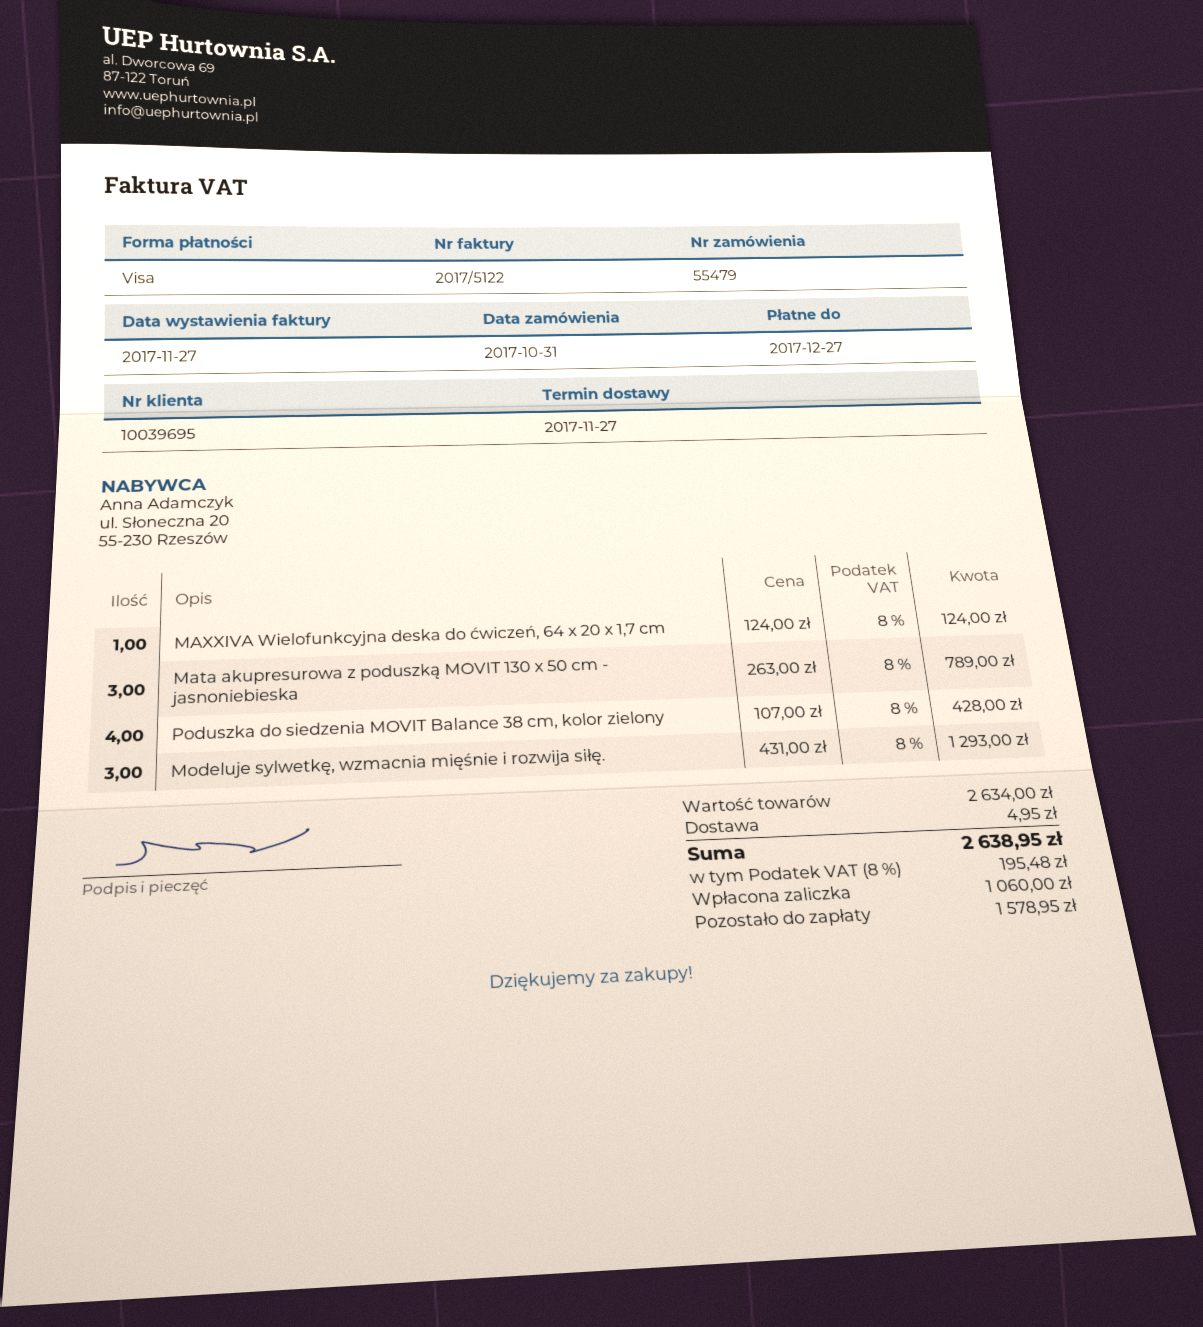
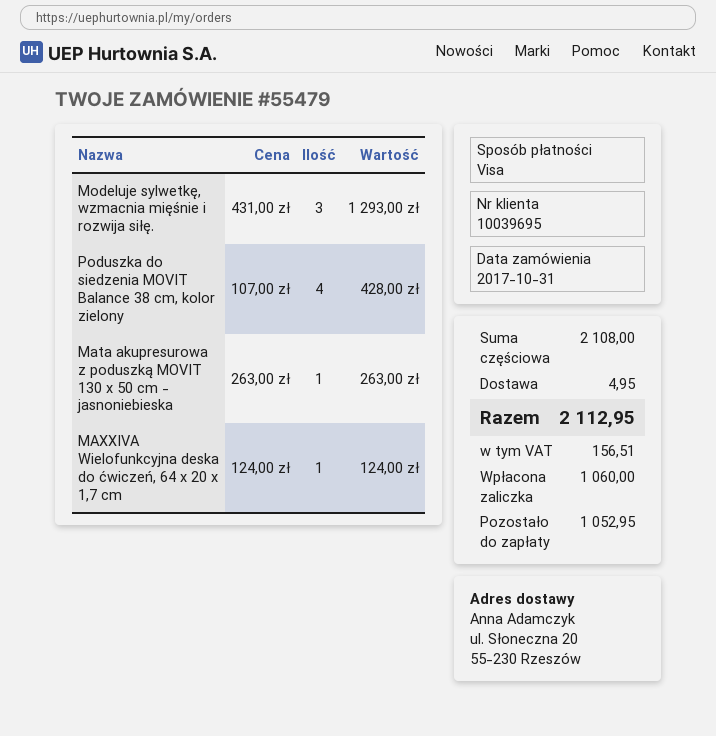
Mata akupresurowa z poduszką MOVIT 130 x 50 cm - jasnoniebieska: 3 x 263.00 = 789.00 -> 1 x 263.00 = 263.00
subtotal: 2634.00 -> 2108.00
tax: 195.48 -> 156.51
total: 2638.95 -> 2112.95
balance: 1578.95 -> 1052.95

